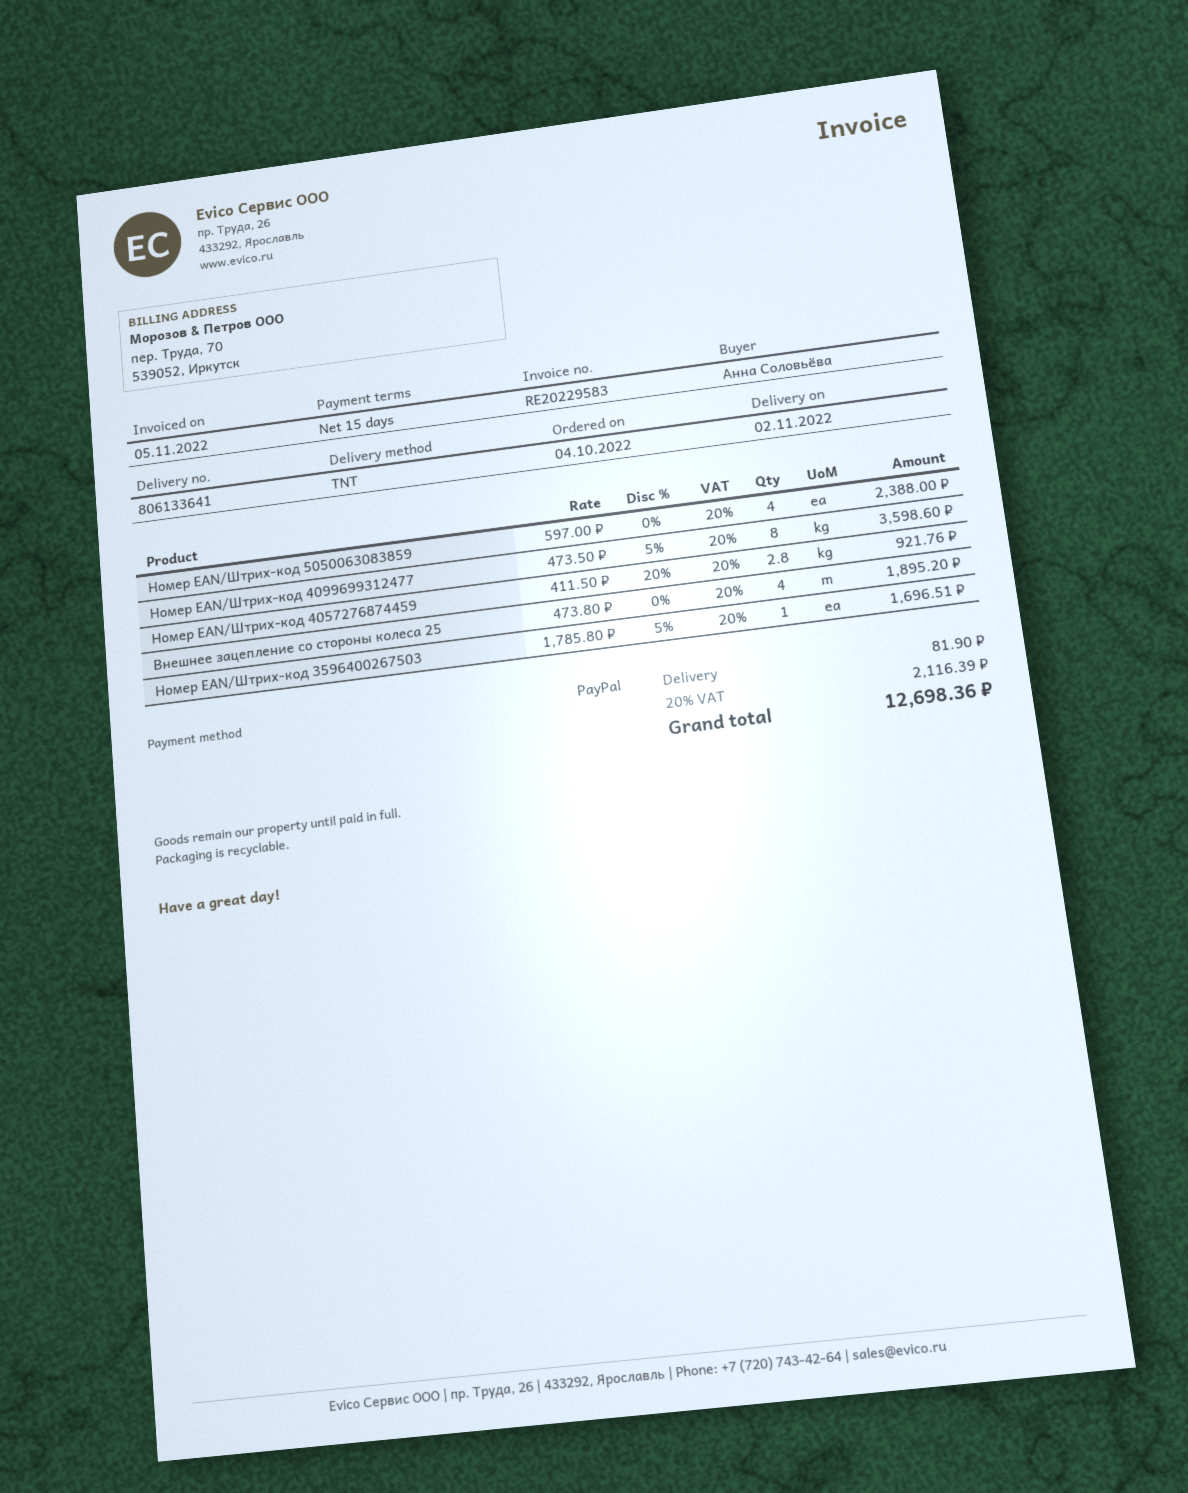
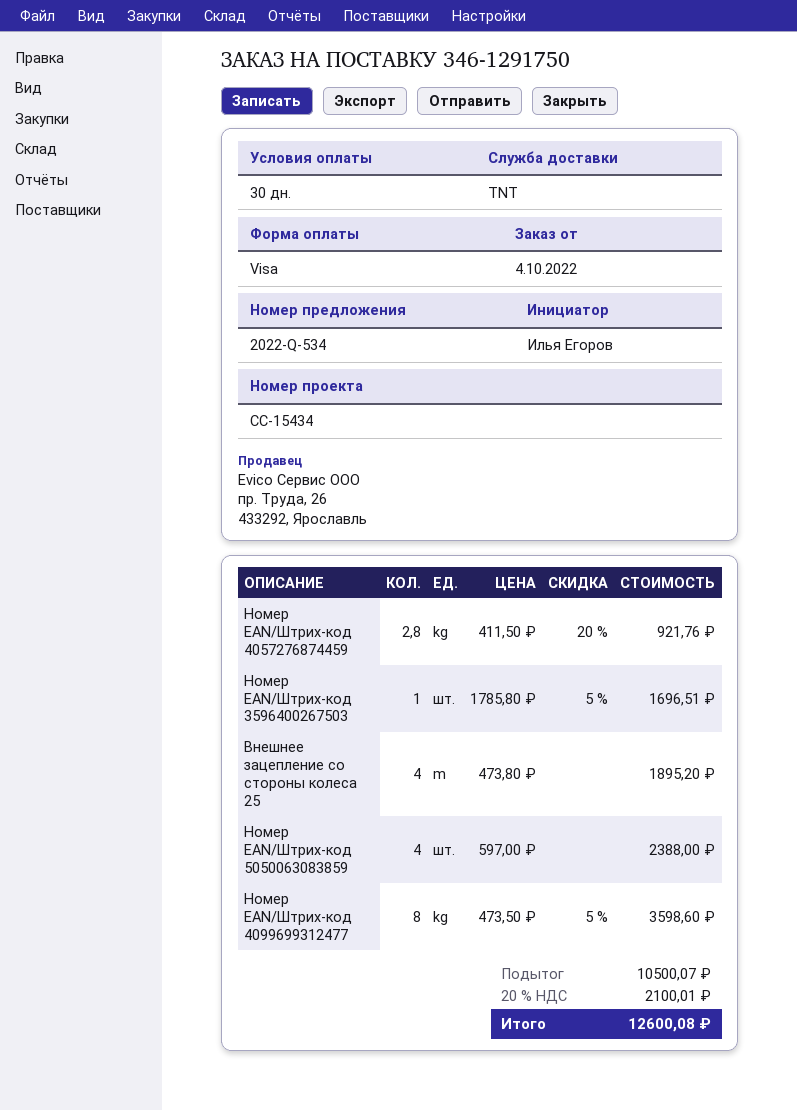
payment terms: 15 days -> 30 days
ordered by: Анна Соловьёва -> Илья Егоров
payment method: PayPal -> Visa
shipping: 81.90 -> none
tax: 20% = 2116.39 -> 20% = 2100.01
total: 12698.36 -> 12600.08

